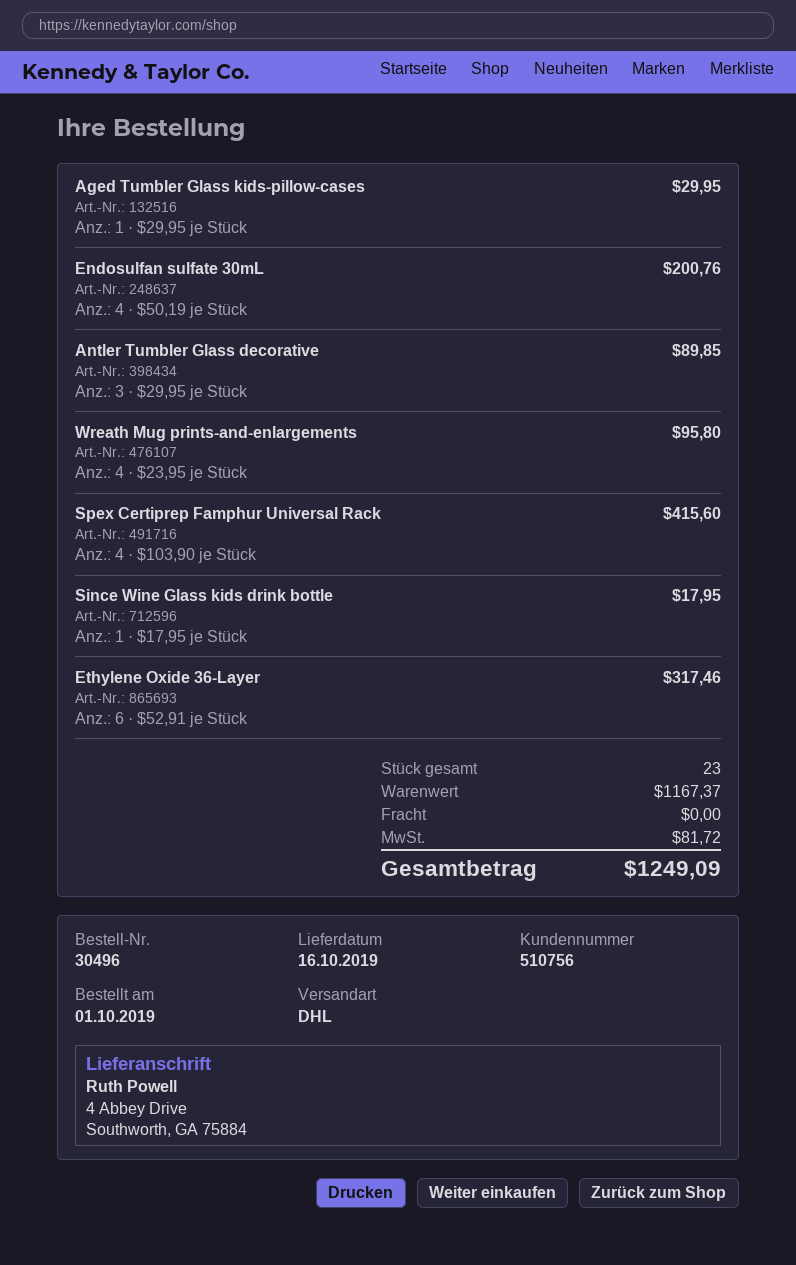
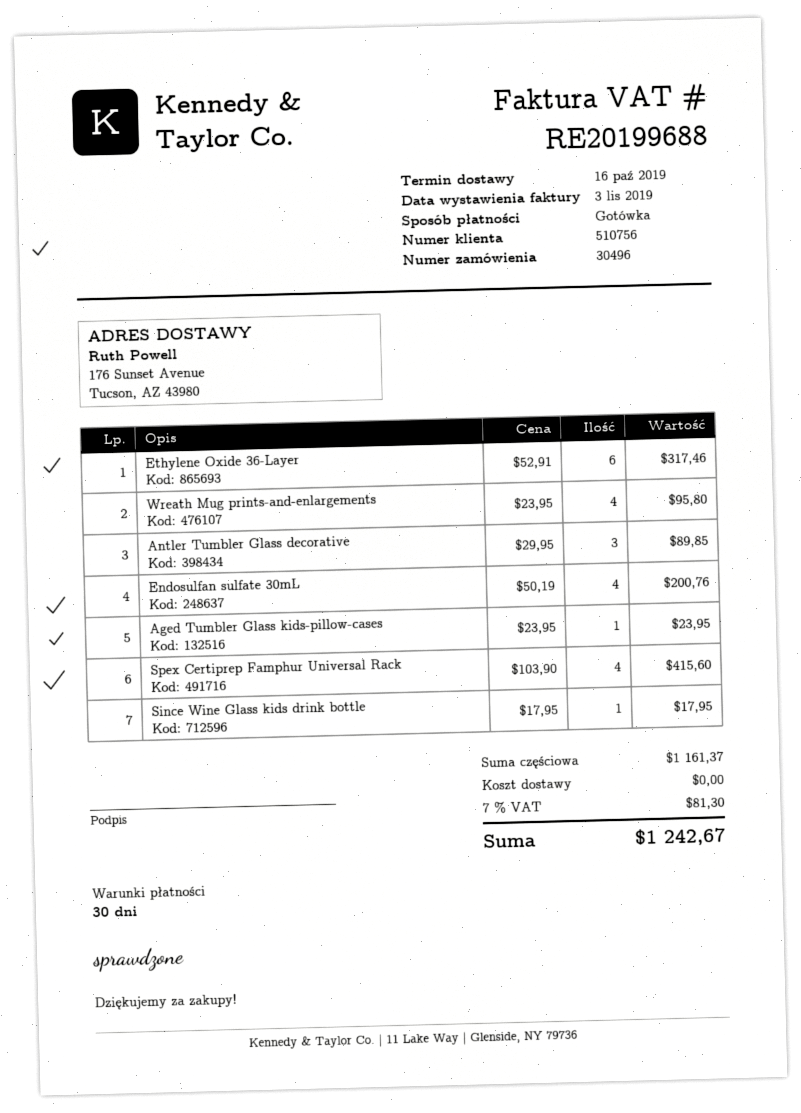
ship to: 4 Abbey Drive, Southworth, GA 75884 -> 176 Sunset Avenue, Tucson, AZ 43980
Aged Tumbler Glass kids-pillow-cases: 1 x 29.95 = 29.95 -> 1 x 23.95 = 23.95
subtotal: 1167.37 -> 1161.37
tax: 81.72 -> 81.30
total: 1249.09 -> 1242.67

